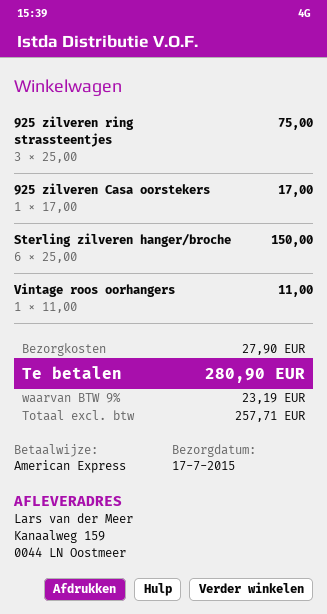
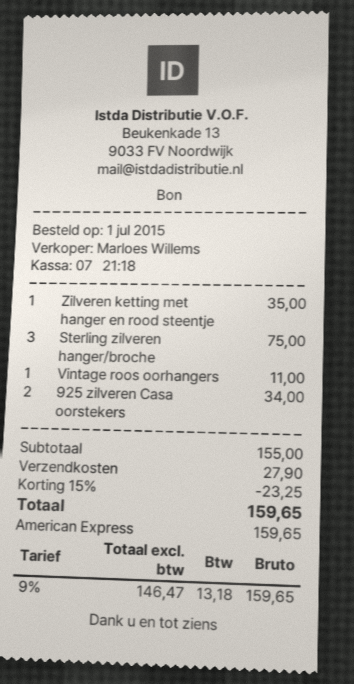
925 zilveren ring strassteentjes: 3 for 75.00 -> none
925 zilveren Casa oorstekers: 1 for 17.00 -> 2 for 34.00
Sterling zilveren hanger/broche: 6 for 150.00 -> 3 for 75.00
Zilveren ketting met hanger en rood steentje: none -> 1 for 35.00
discount: none -> 15% = 23.25
net: 257.71 -> 146.47
tax: 9% = 23.19 -> 9% = 13.18
total: 280.90 -> 159.65

